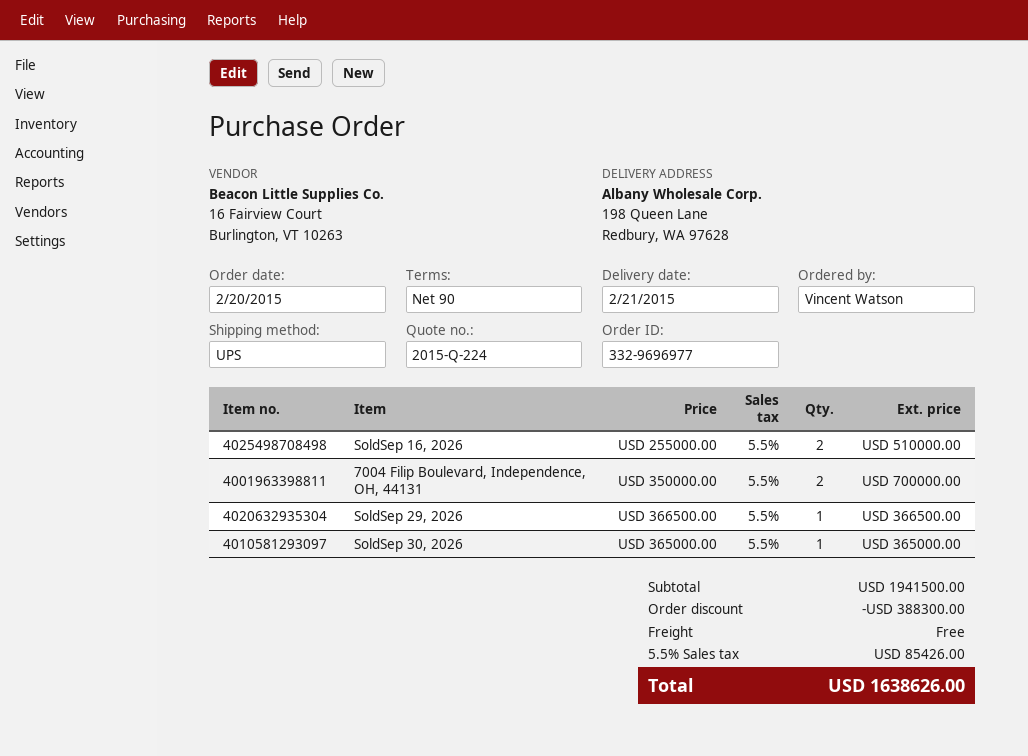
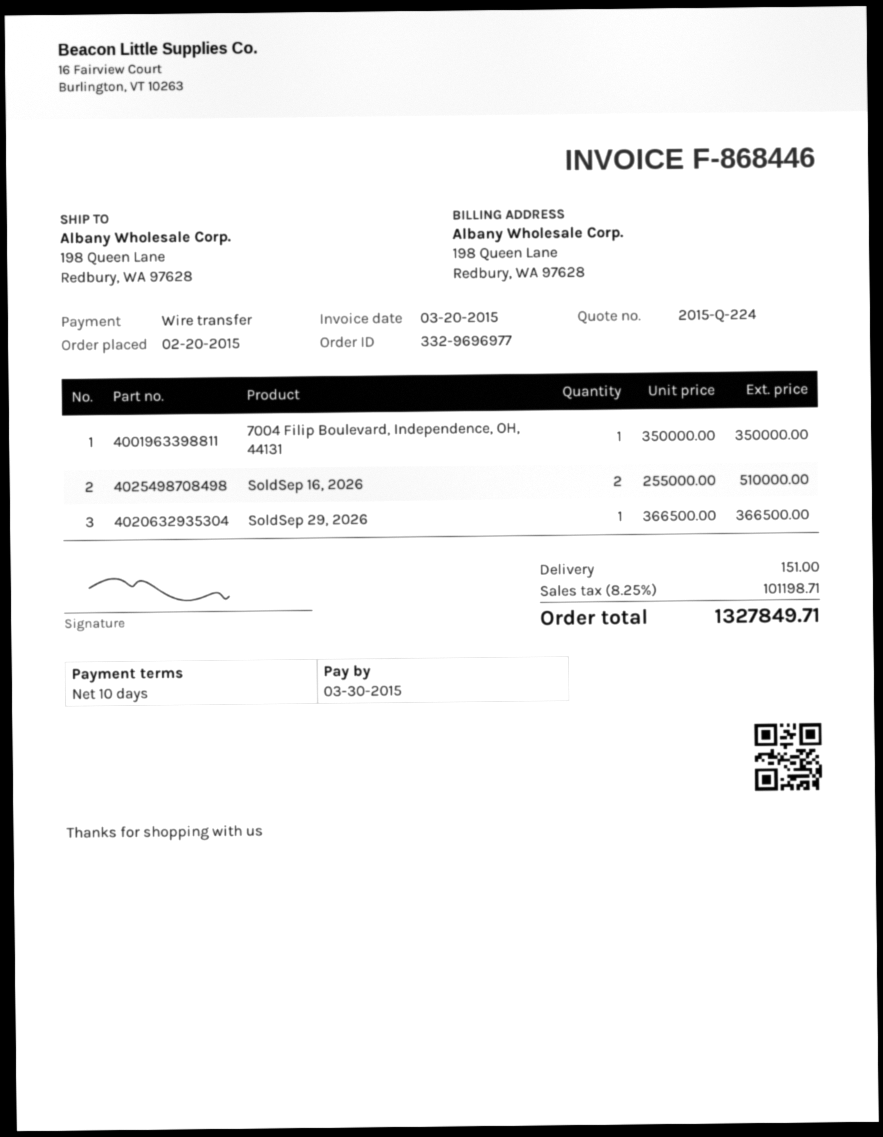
payment terms: 90 days -> 10 days
7004 Filip Boulevard, Independence, OH, 44131: 2 x 350000.00 = 700000.00 -> 1 x 350000.00 = 350000.00
SoldSep 30, 2026: 1 x 365000.00 = 365000.00 -> none
discount: 388300.00 -> none
shipping: 0.00 -> 151.00
tax: 5.5% = 85426.00 -> 8.25% = 101198.71
total: 1638626.00 -> 1327849.71

